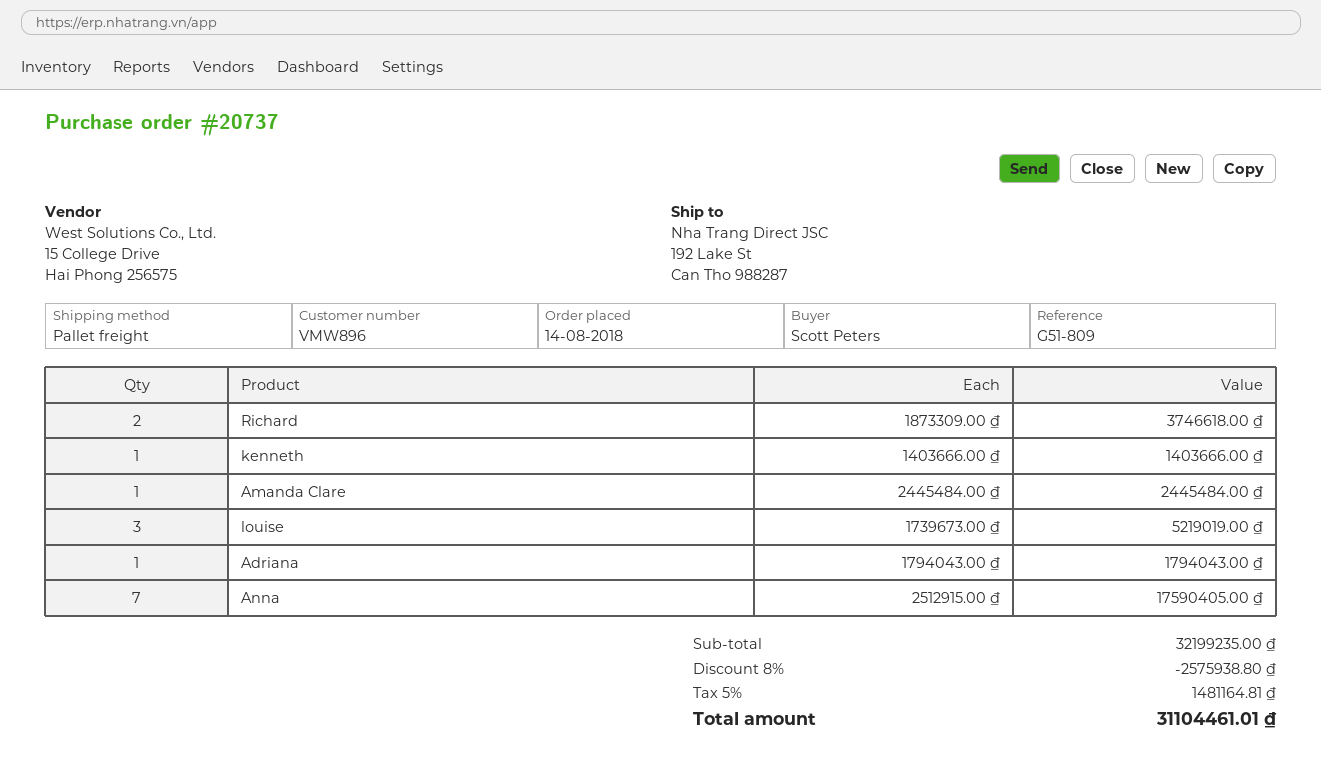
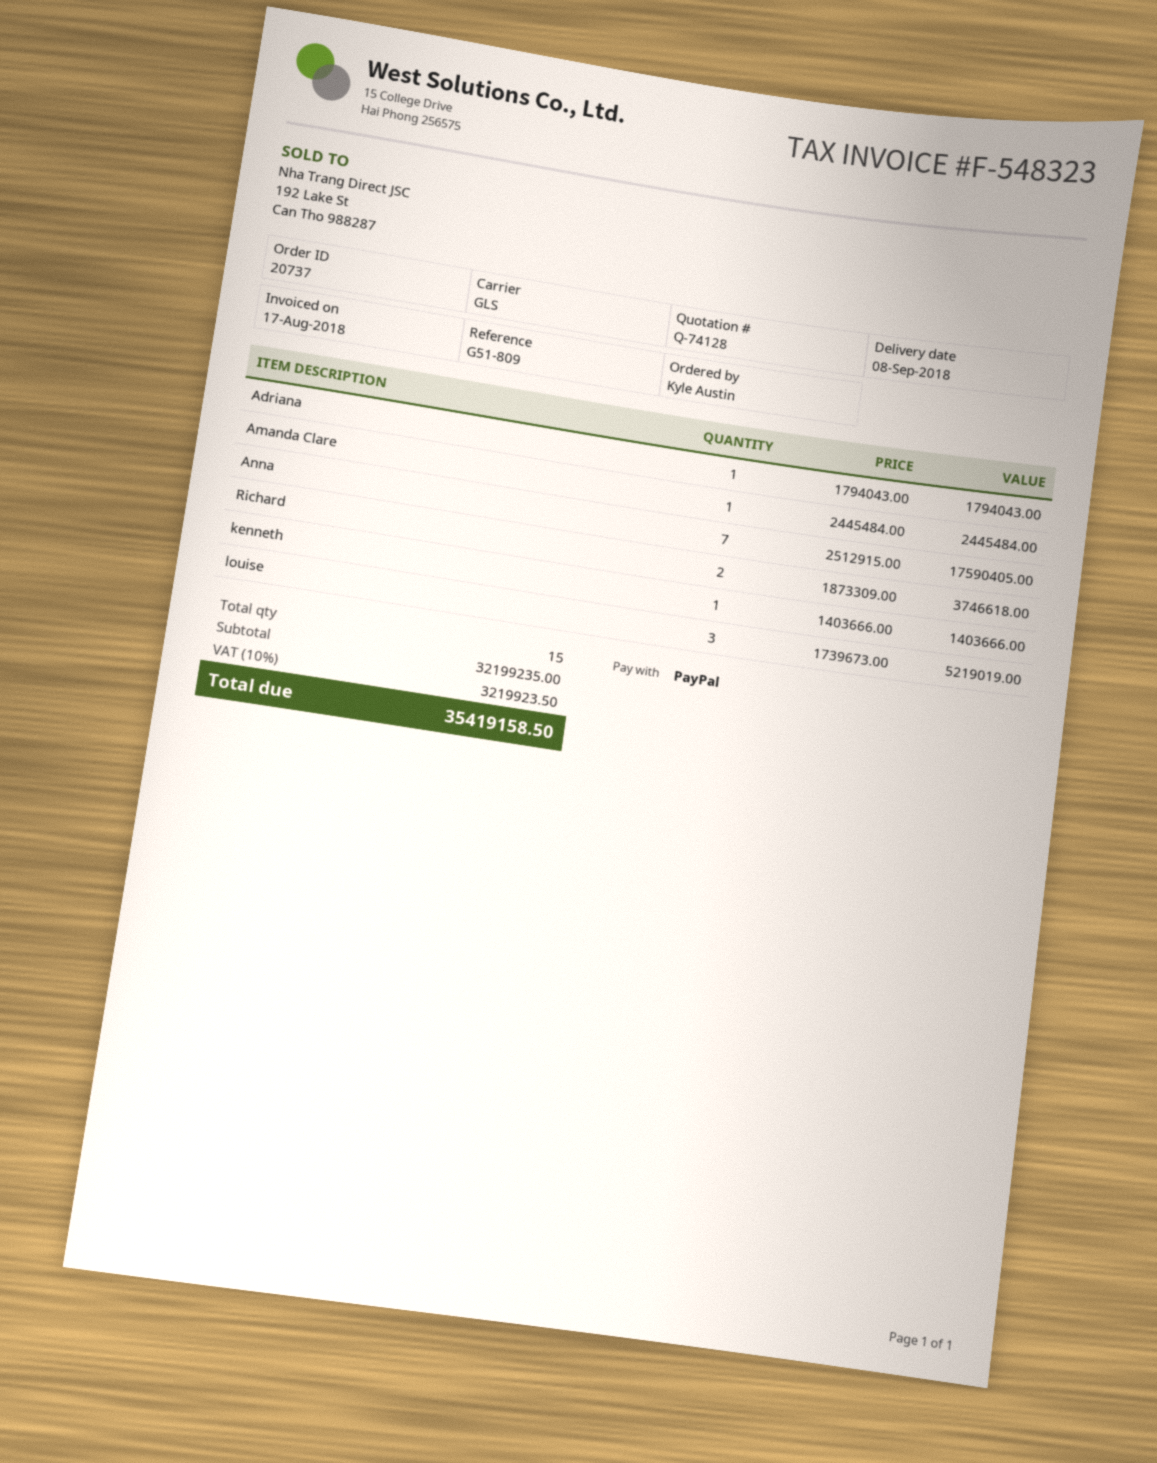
ordered by: Scott Peters -> Kyle Austin
shipping method: pallet freight -> GLS
discount: 8% = 2575938.80 -> none
tax: 5% = 1481164.81 -> 10% = 3219923.50
total: 31104461.01 -> 35419158.50

